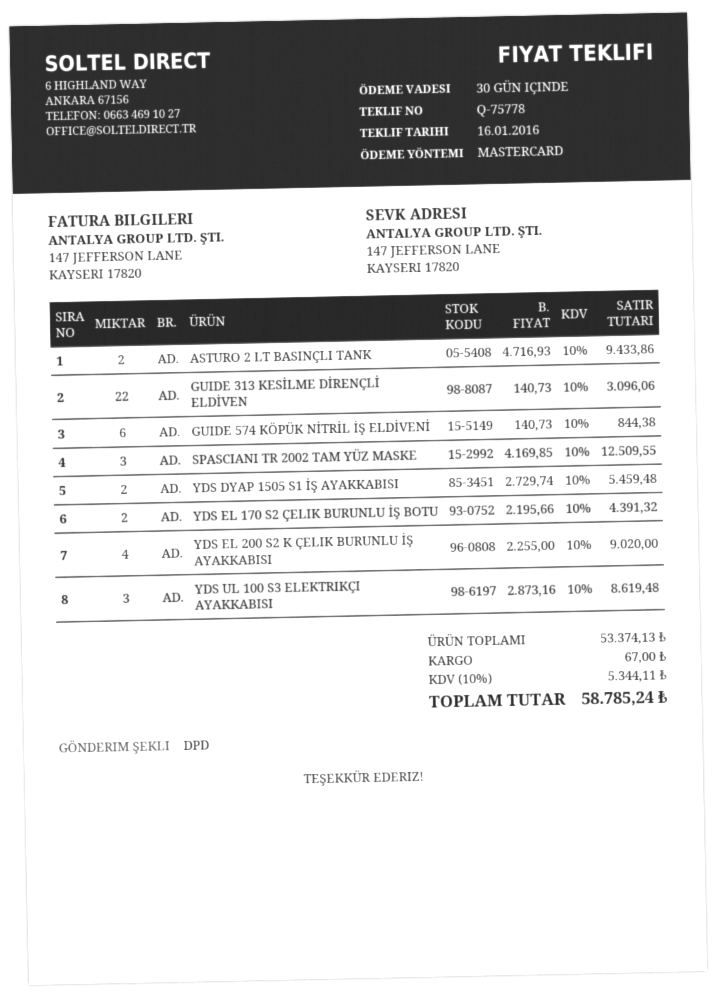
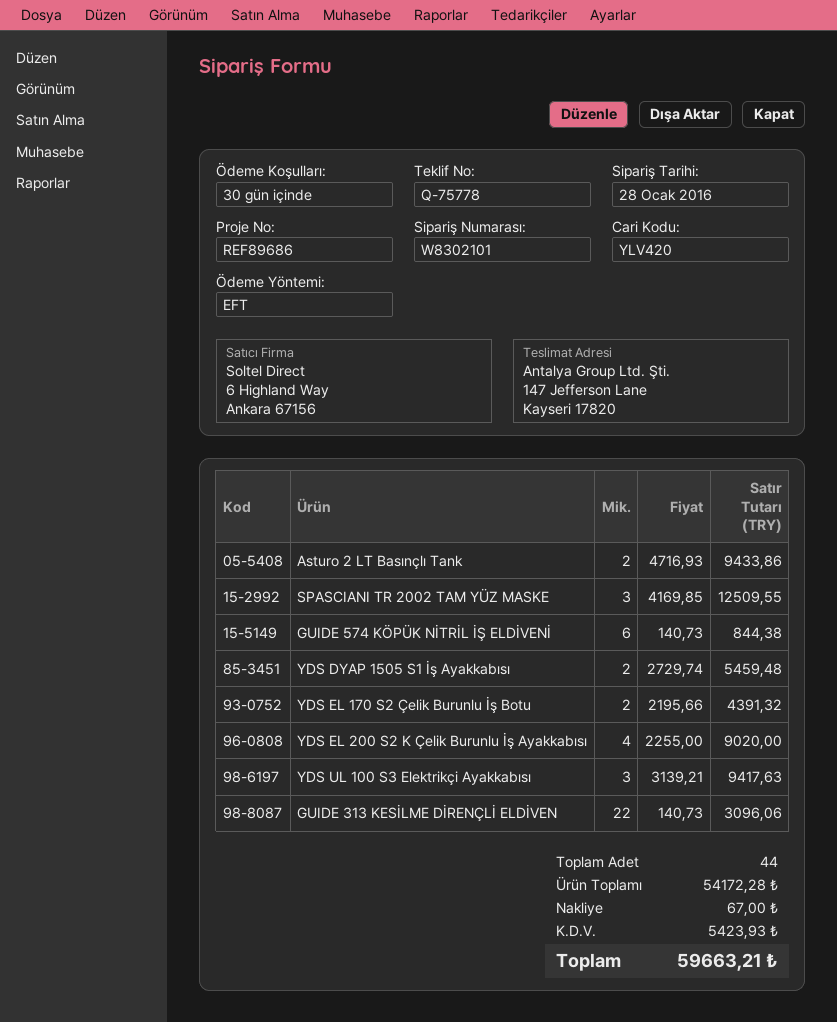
payment method: Mastercard -> bank transfer
YDS UL 100 S3 ELEKTRIKÇI AYAKKABISI: 3 x 2873.16 = 8619.48 -> 3 x 3139.21 = 9417.63
subtotal: 53374.13 -> 54172.28
tax: 5344.11 -> 5423.93
total: 58785.24 -> 59663.21

